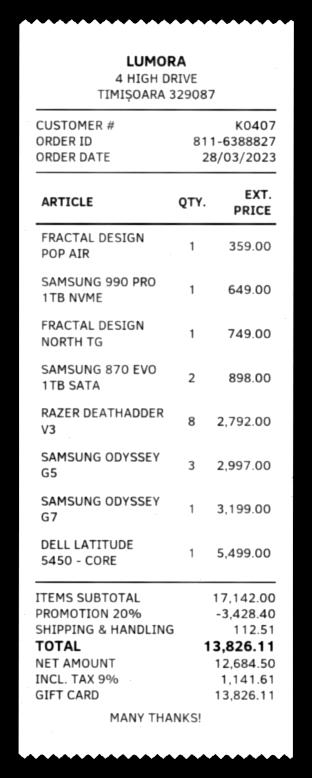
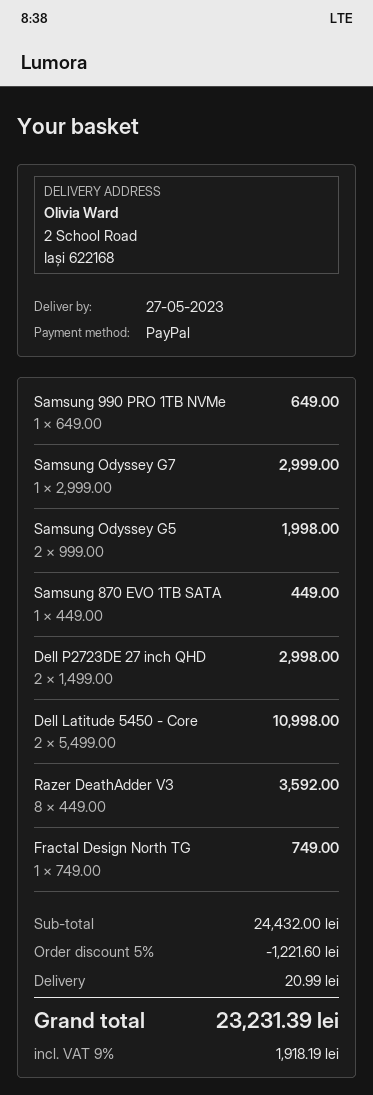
payment method: gift card -> PayPal
FRACTAL DESIGN POP AIR: 1 for 359.00 -> none
SAMSUNG 870 EVO 1TB SATA: 2 for 898.00 -> 1 for 449.00
RAZER DEATHADDER V3: 8 for 2792.00 -> 8 for 3592.00
SAMSUNG ODYSSEY G5: 3 for 2997.00 -> 2 for 1998.00
SAMSUNG ODYSSEY G7: 1 for 3199.00 -> 1 for 2999.00
DELL LATITUDE 5450 - CORE: 1 for 5499.00 -> 2 for 10998.00
Dell P2723DE 27 inch QHD: none -> 2 for 2998.00
subtotal: 17142.00 -> 24432.00
discount: 20% = 3428.40 -> 5% = 1221.60
shipping: 112.51 -> 20.99
tax: 9% = 1141.61 -> 9% = 1918.19
total: 13826.11 -> 23231.39

